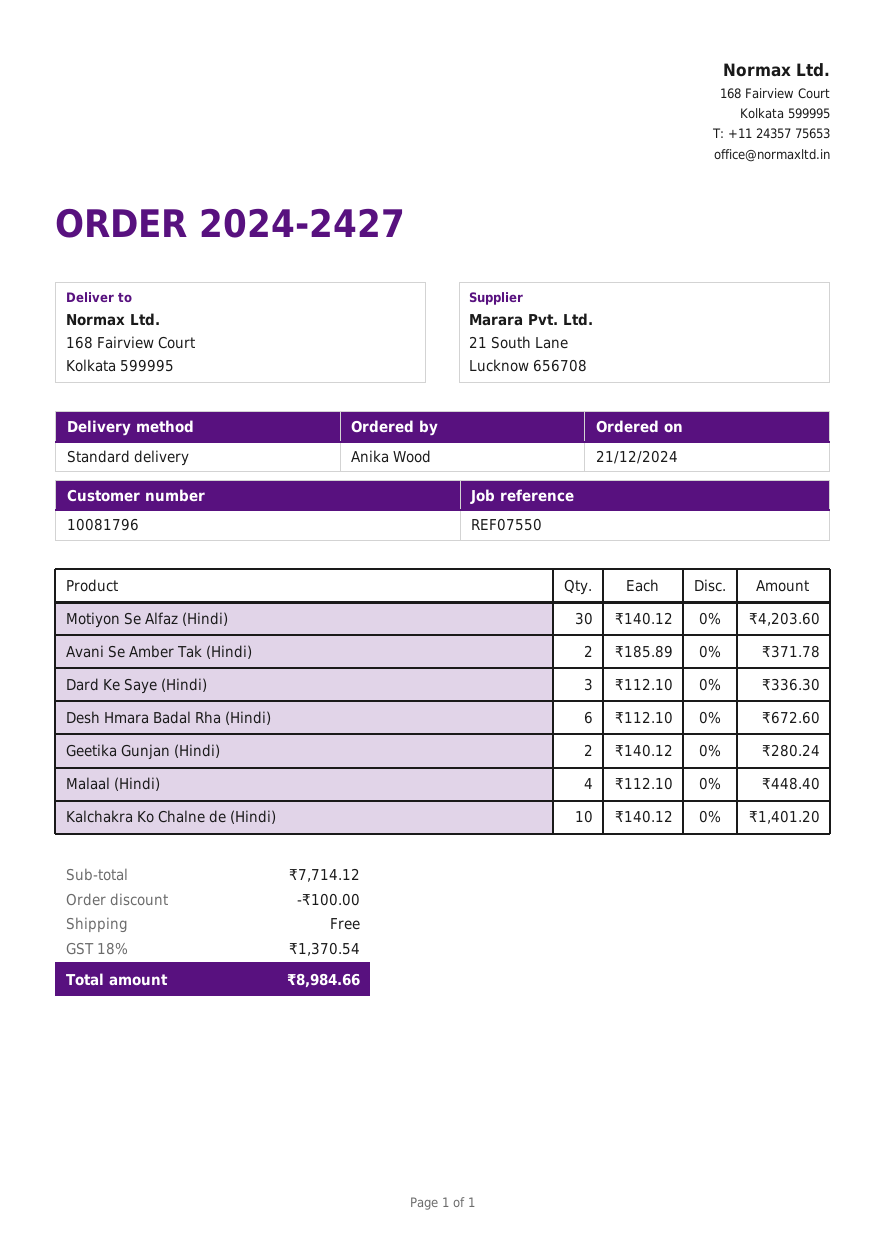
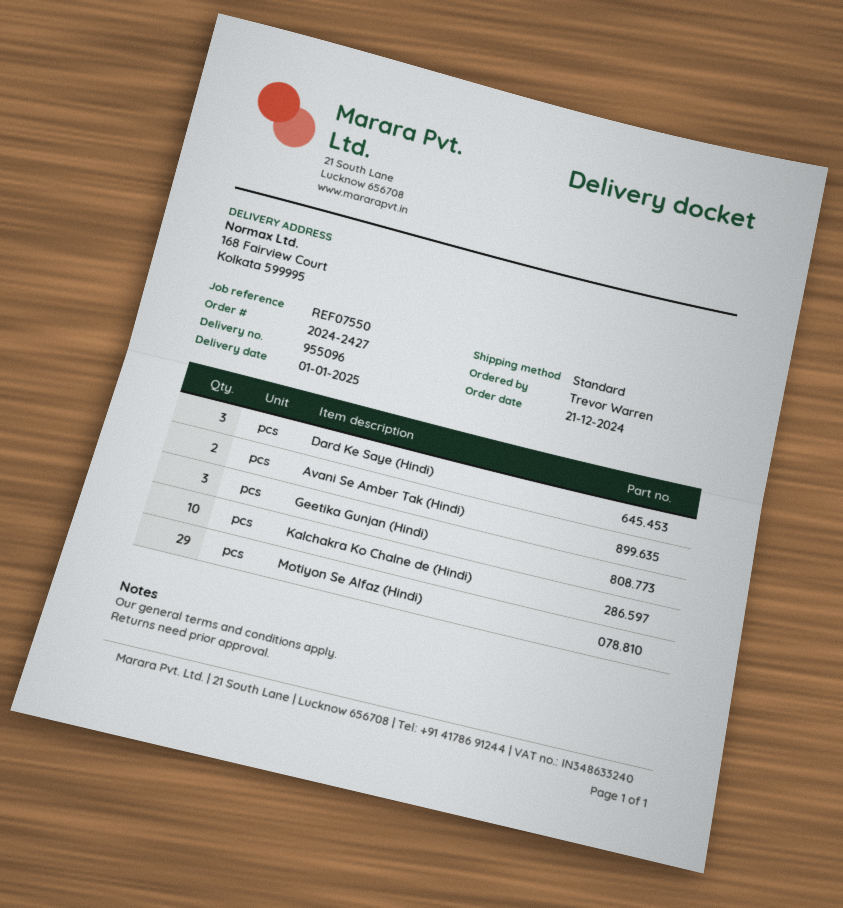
ordered by: Anika Wood -> Trevor Warren
Motiyon Se Alfaz (Hindi): 30 -> 29
Desh Hmara Badal Rha (Hindi): 6 -> none
Geetika Gunjan (Hindi): 2 -> 3
Malaal (Hindi): 4 -> none

